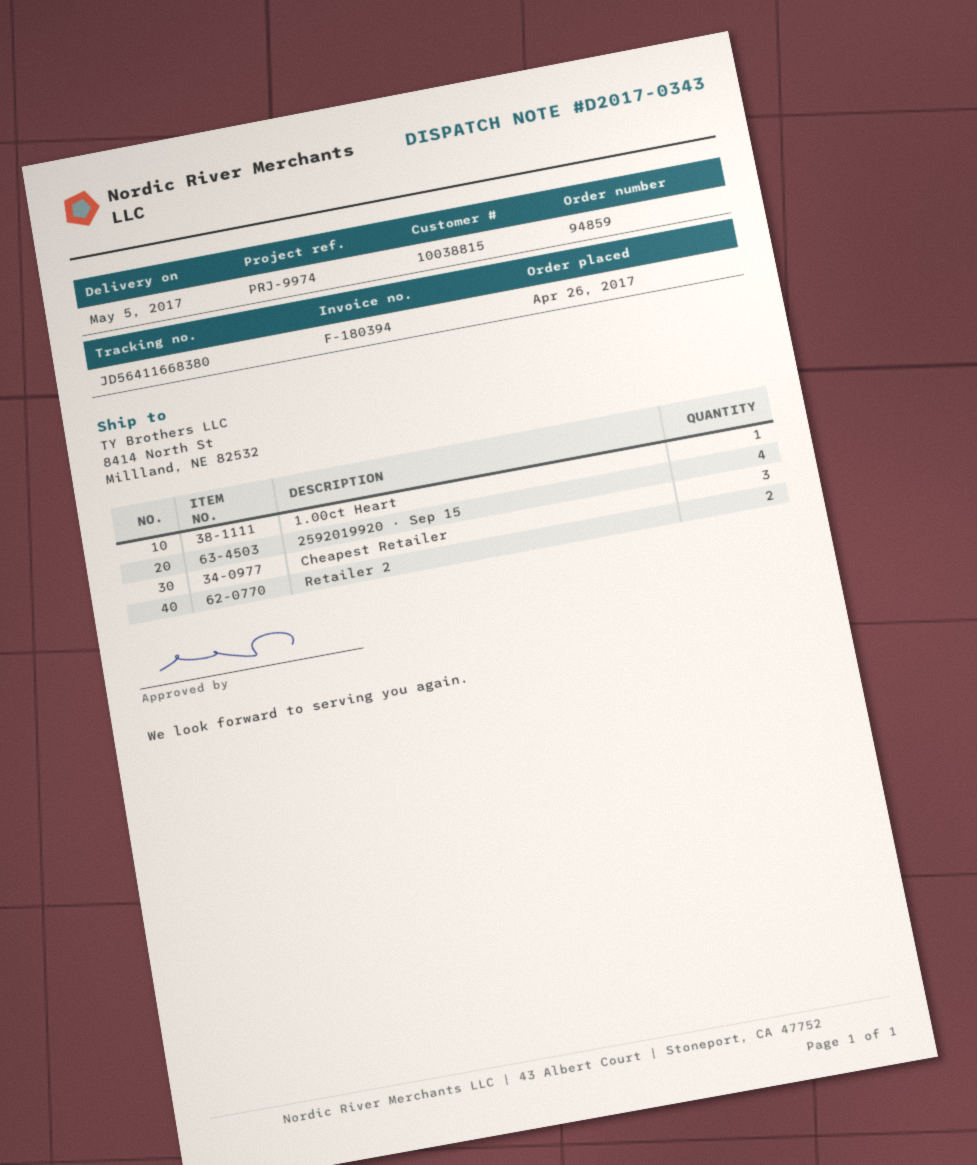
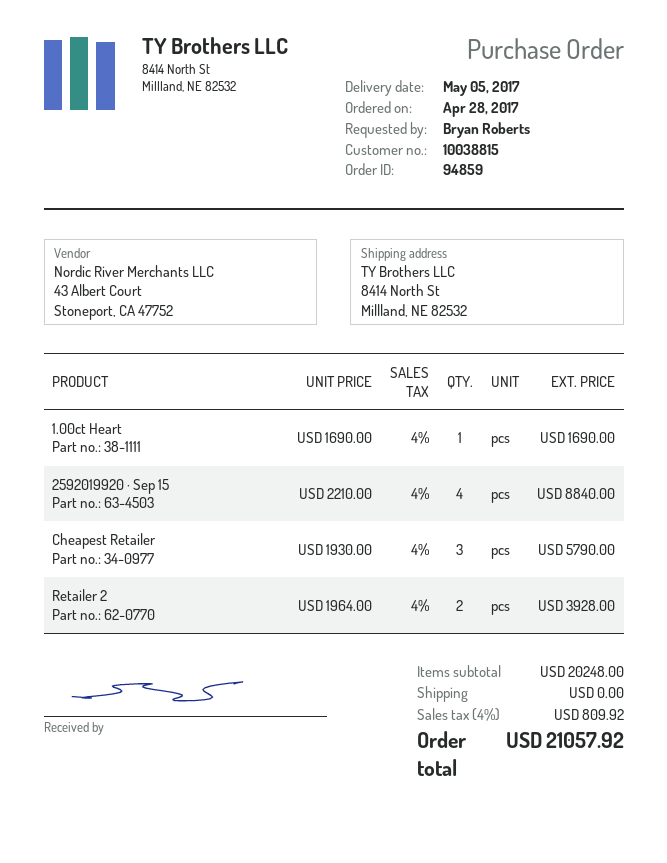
order date: 2017-04-26 -> 2017-04-28

